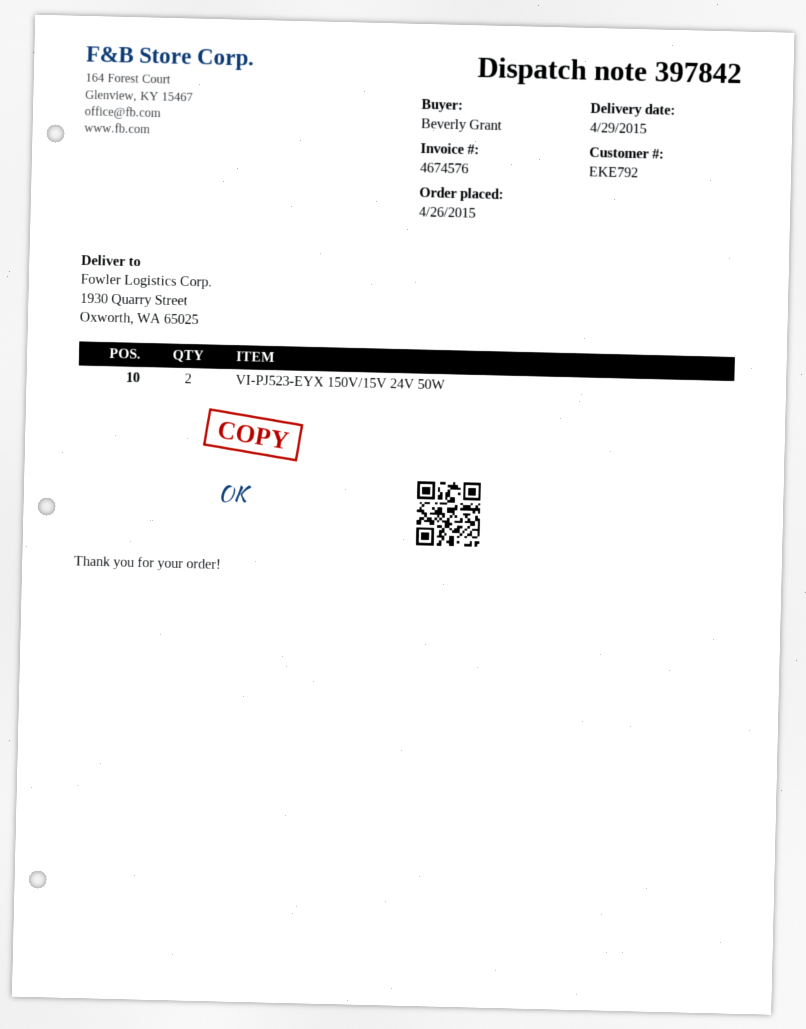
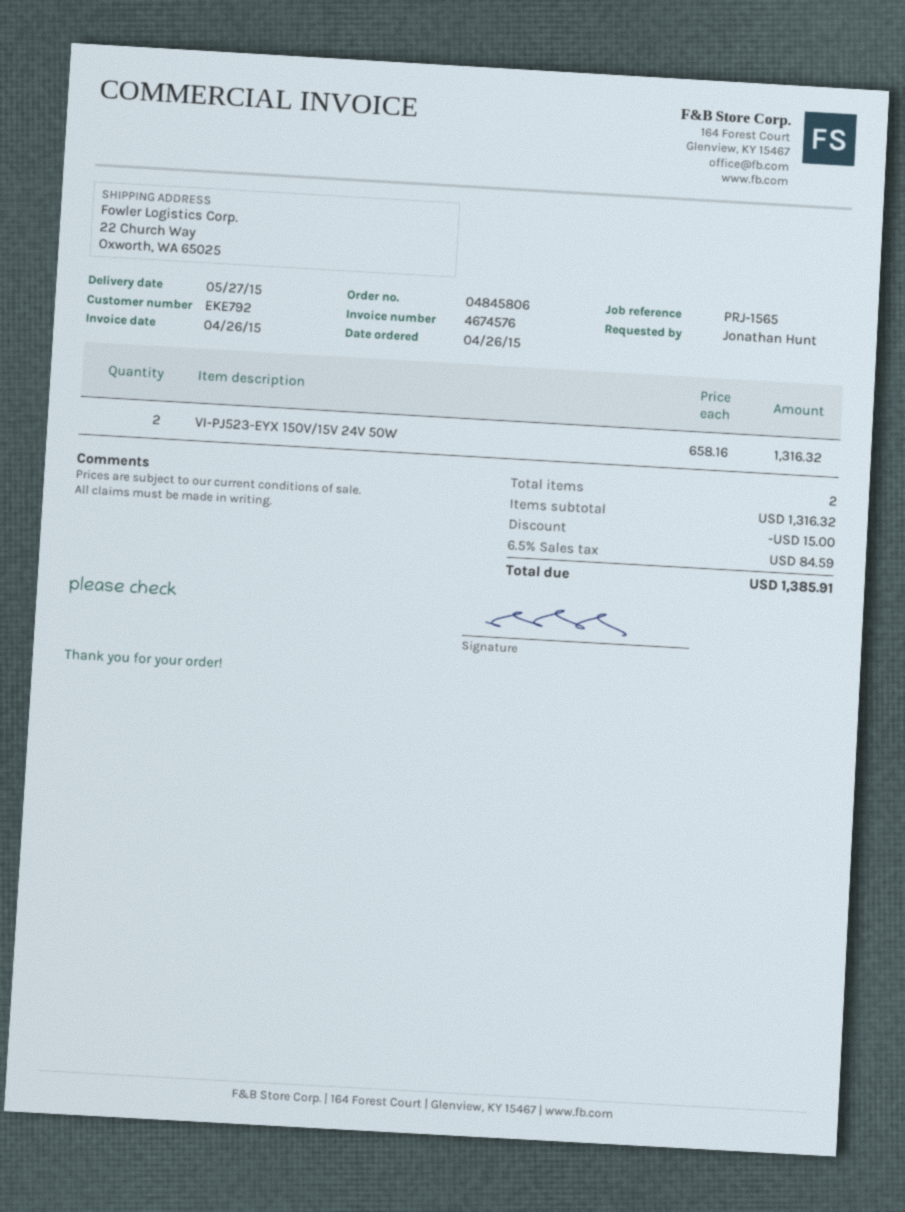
delivery date: 2015-04-29 -> 2015-05-27
ordered by: Beverly Grant -> Jonathan Hunt
ship to: 1930 Quarry Street, Oxworth, WA 65025 -> 22 Church Way, Oxworth, WA 65025

